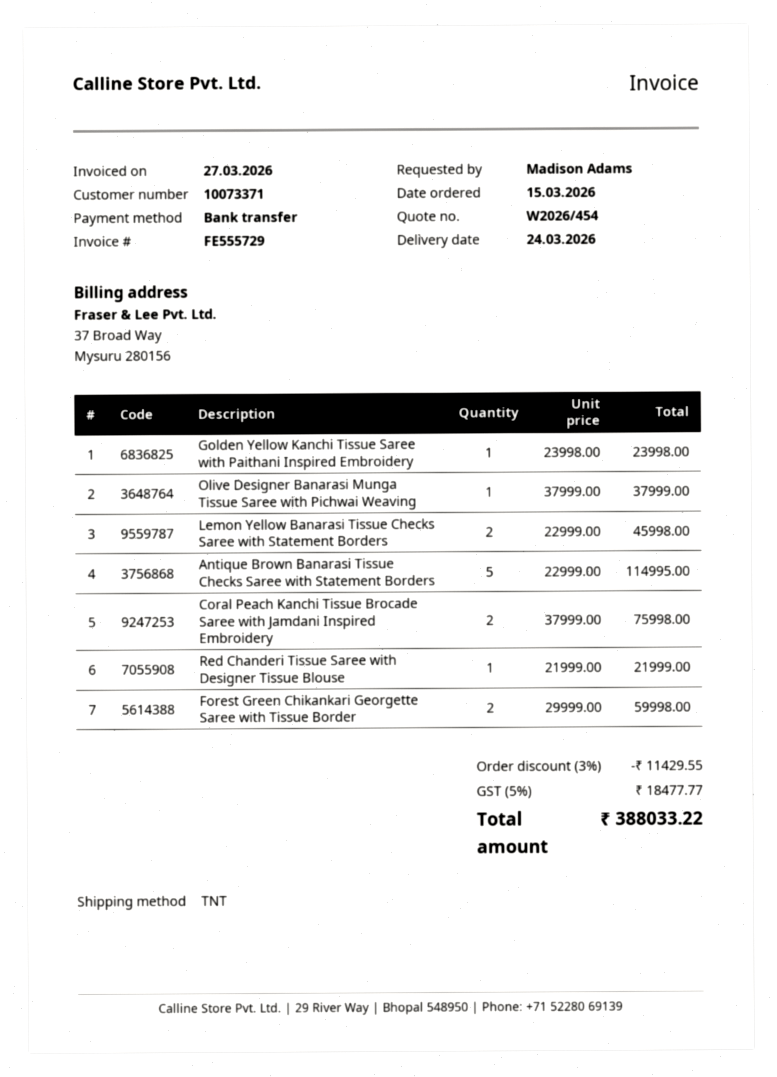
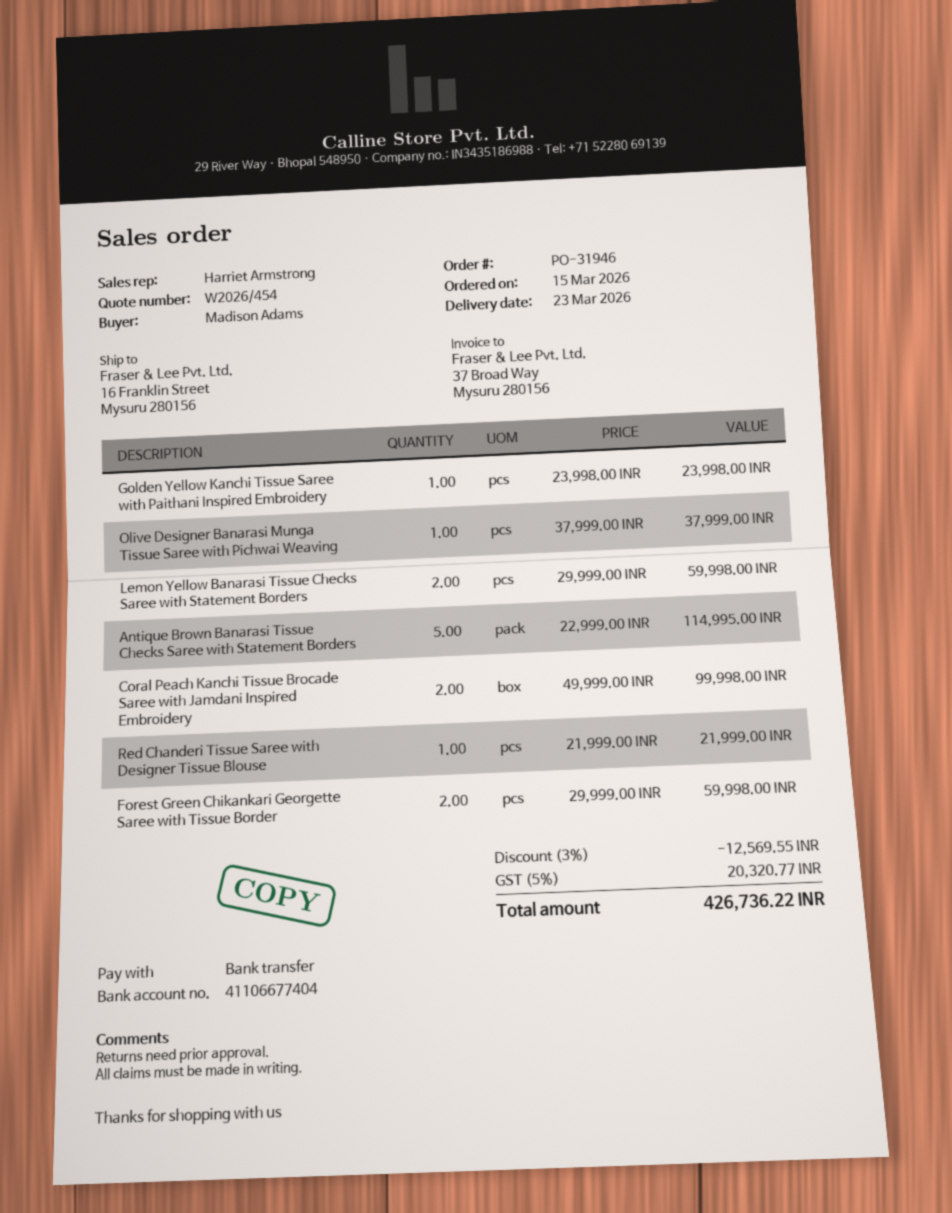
delivery date: 2026-03-24 -> 2026-03-23
Lemon Yellow Banarasi Tissue Checks Saree with Statement Borders: 2 x 22999.00 = 45998.00 -> 2 x 29999.00 = 59998.00
Coral Peach Kanchi Tissue Brocade Saree with Jamdani Inspired Embroidery: 2 x 37999.00 = 75998.00 -> 2 x 49999.00 = 99998.00
discount: 3% = 11429.55 -> 3% = 12569.55
tax: 5% = 18477.77 -> 5% = 20320.77
total: 388033.22 -> 426736.22

